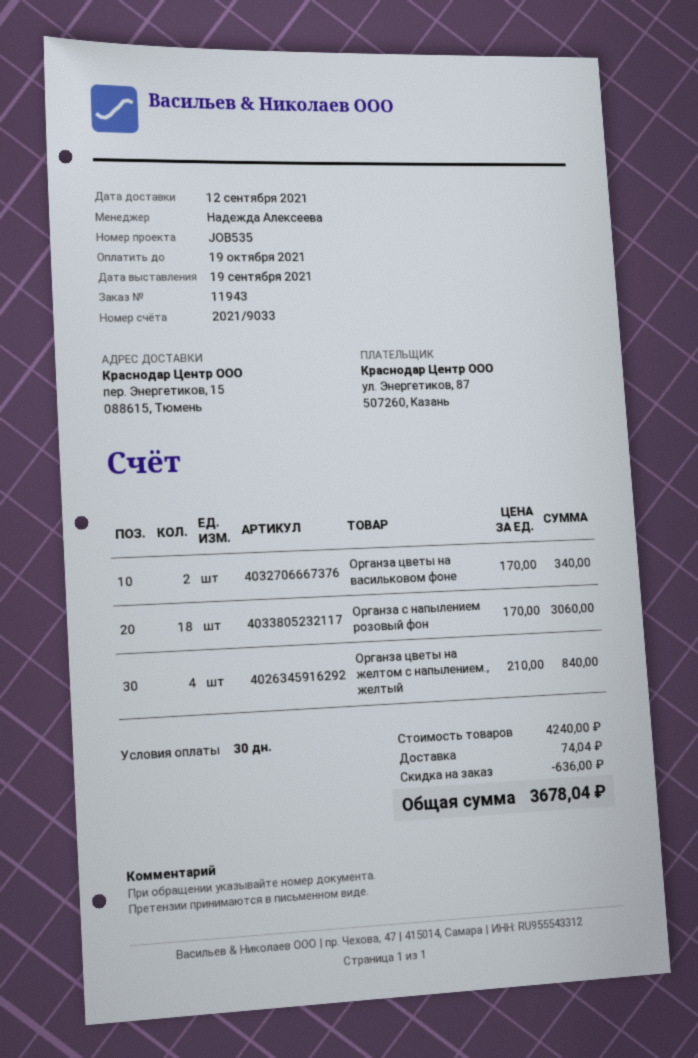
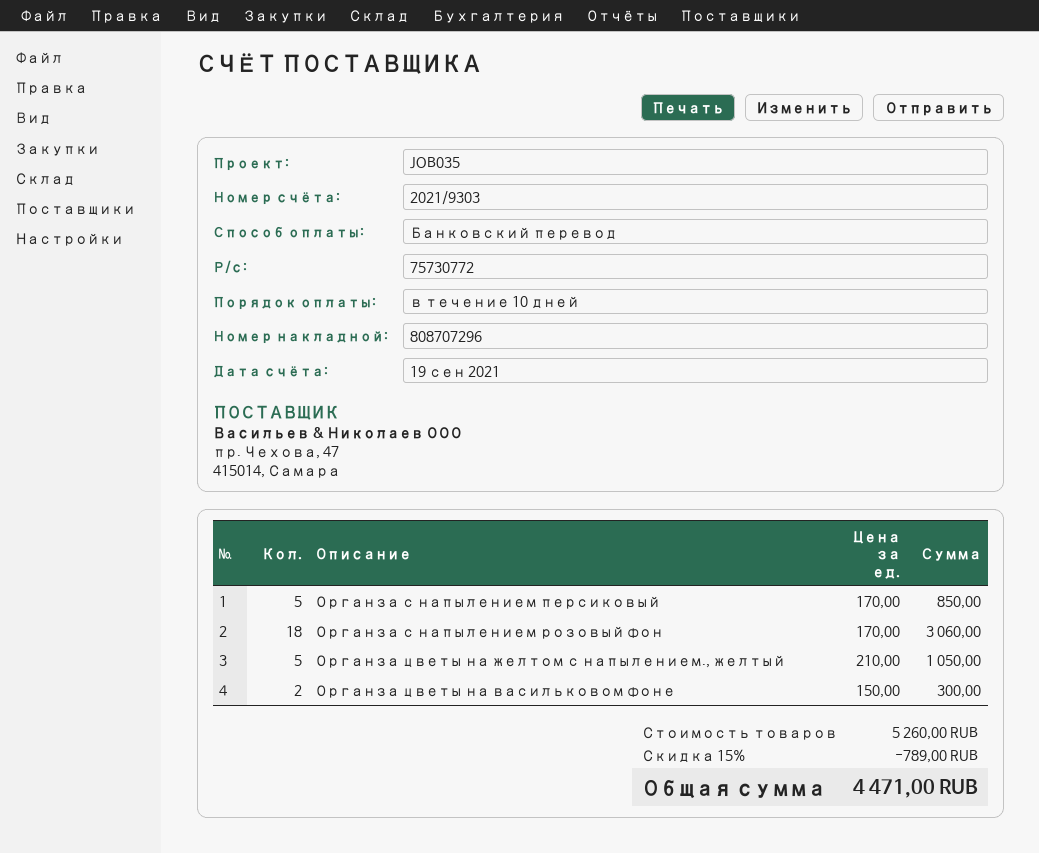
invoice number: 2021/9033 -> 2021/9303
payment terms: 30 days -> 10 days
reference: JOB535 -> JOB035
Органза цветы на васильковом фоне: 2 x 170.00 = 340.00 -> 2 x 150.00 = 300.00
Органза цветы на желтом с напылением., желтый: 4 x 210.00 = 840.00 -> 5 x 210.00 = 1050.00
Органза с напылением персиковый: none -> 5 x 170.00 = 850.00
subtotal: 4240.00 -> 5260.00
discount: 636.00 -> 789.00
shipping: 74.04 -> none
total: 3678.04 -> 4471.00

